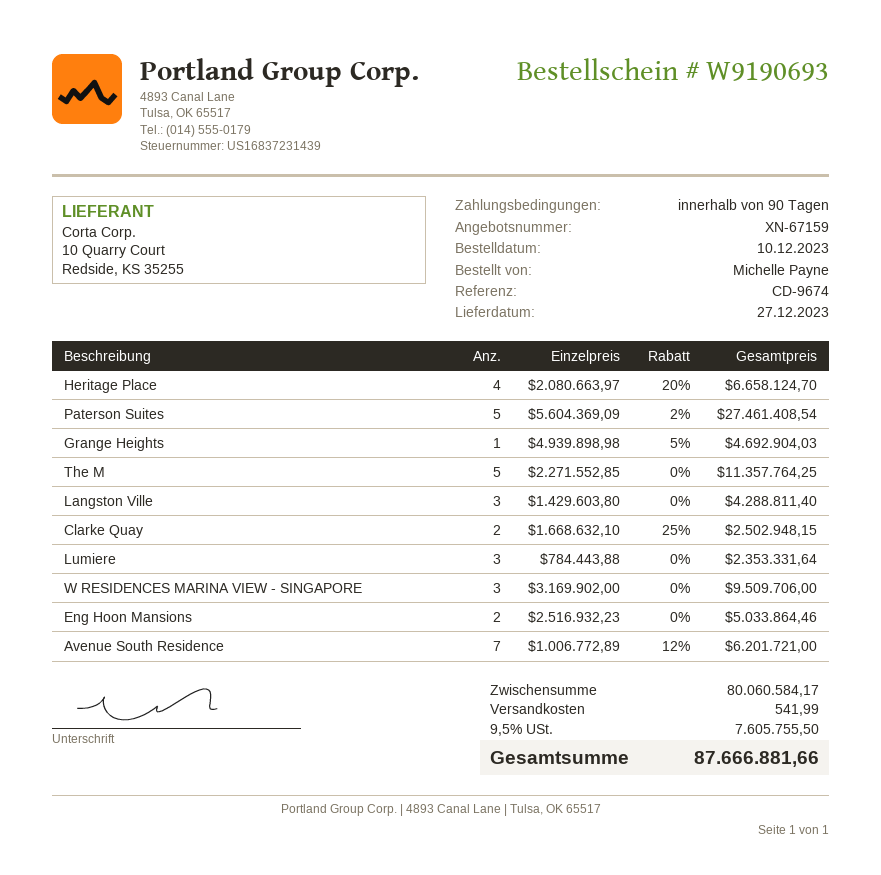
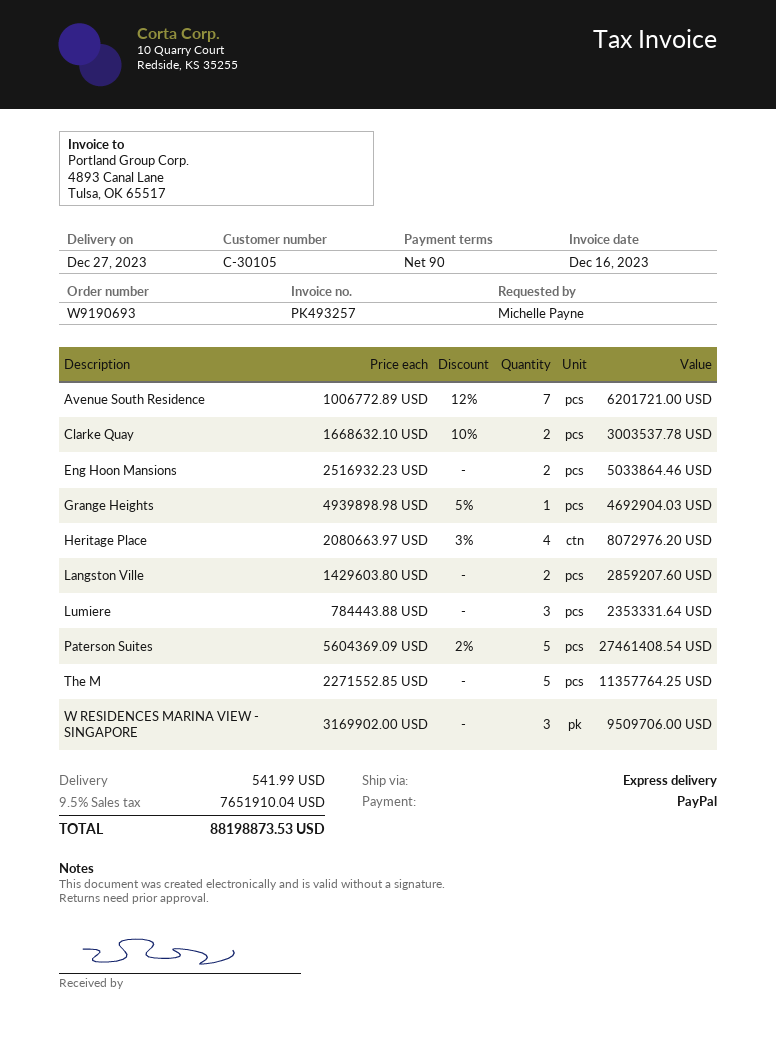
Heritage Place: 4 x 2080663.97 - 20% = 6658124.70 -> 4 x 2080663.97 - 3% = 8072976.20
Langston Ville: 3 x 1429603.80 = 4288811.40 -> 2 x 1429603.80 = 2859207.60
Clarke Quay: 2 x 1668632.10 - 25% = 2502948.15 -> 2 x 1668632.10 - 10% = 3003537.78
tax: 9.5% = 7605755.50 -> 9.5% = 7651910.04
total: 87666881.66 -> 88198873.53

